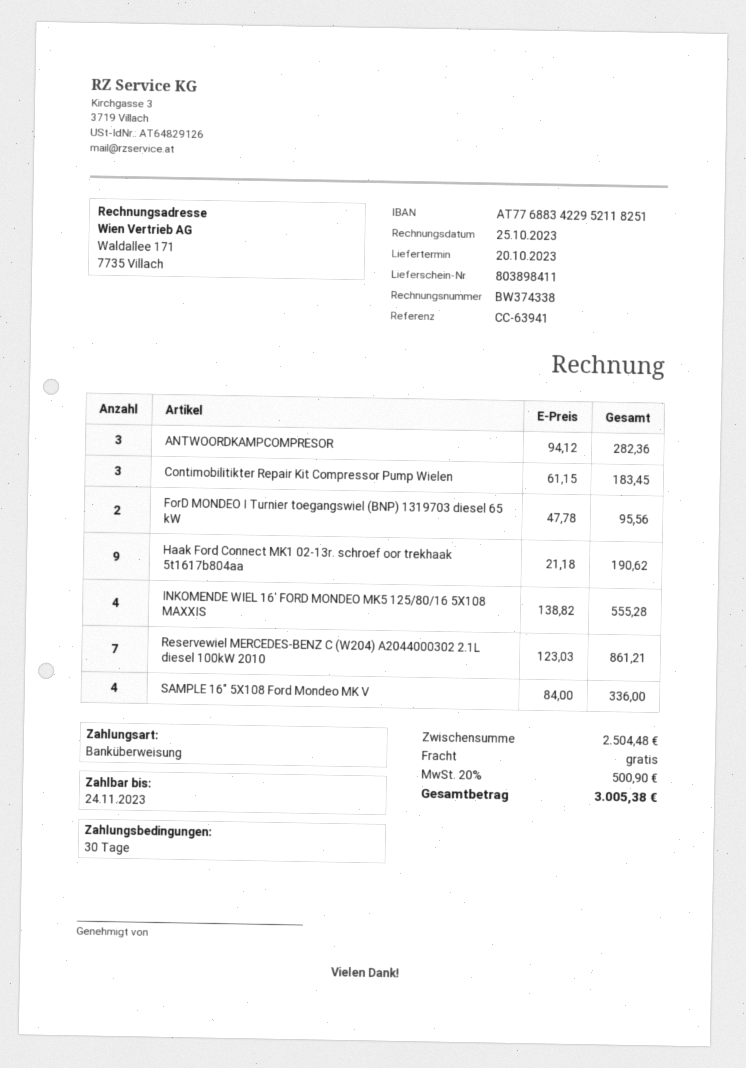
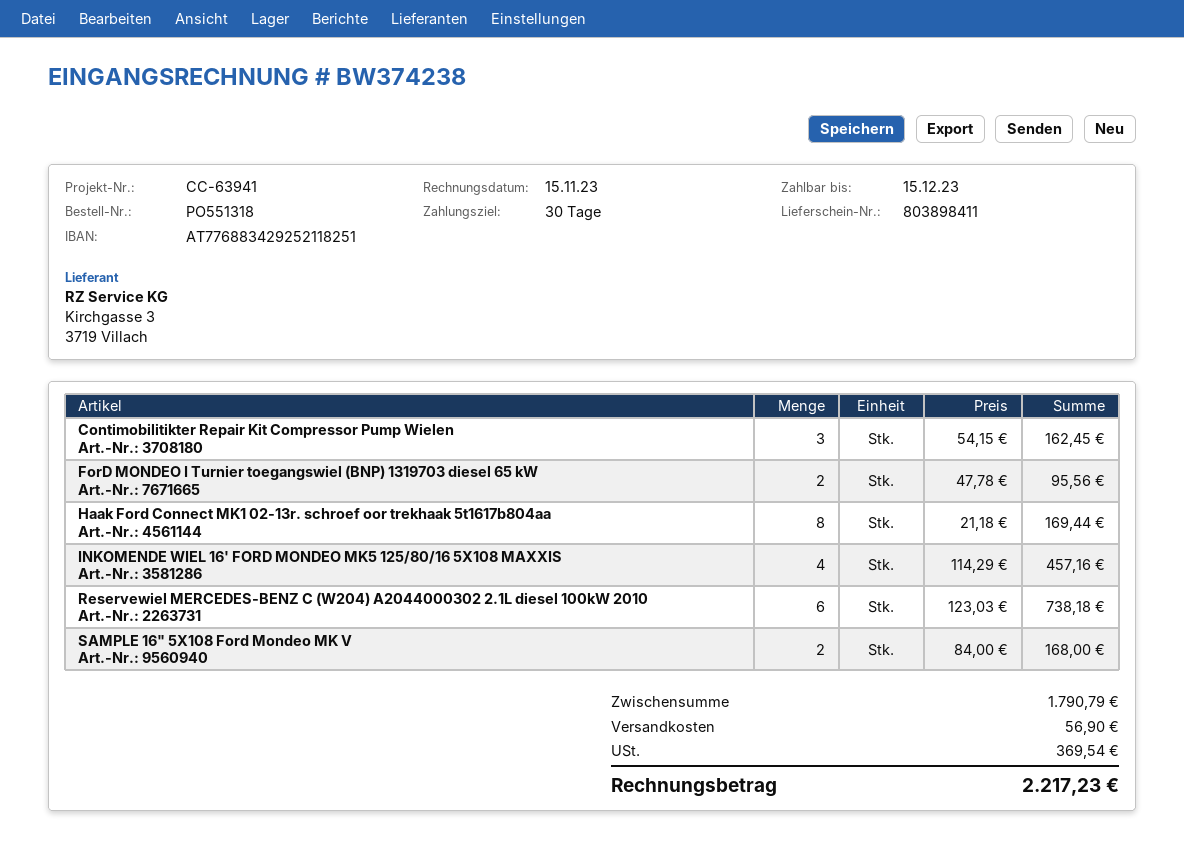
invoice number: BW374338 -> BW374238
invoice date: 2023-10-25 -> 2023-11-15
due date: 2023-11-24 -> 2023-12-15
bank account: AT776883422952118251 -> AT776883429252118251
ANTWOORDKAMPCOMPRESOR: 3 x 94.12 = 282.36 -> none
Contimobilitikter Repair Kit Compressor Pump Wielen: 3 x 61.15 = 183.45 -> 3 x 54.15 = 162.45
Haak Ford Connect MK1 02-13r. schroef oor trekhaak 5t1617b804aa: 9 x 21.18 = 190.62 -> 8 x 21.18 = 169.44
INKOMENDE WIEL 16' FORD MONDEO MK5 125/80/16 5X108 MAXXIS: 4 x 138.82 = 555.28 -> 4 x 114.29 = 457.16
Reservewiel MERCEDES-BENZ C (W204) A2044000302 2.1L diesel 100kW 2010: 7 x 123.03 = 861.21 -> 6 x 123.03 = 738.18
SAMPLE 16" 5X108 Ford Mondeo MK V: 4 x 84.00 = 336.00 -> 2 x 84.00 = 168.00
subtotal: 2504.48 -> 1790.79
shipping: 0.00 -> 56.90
tax: 500.90 -> 369.54
total: 3005.38 -> 2217.23

